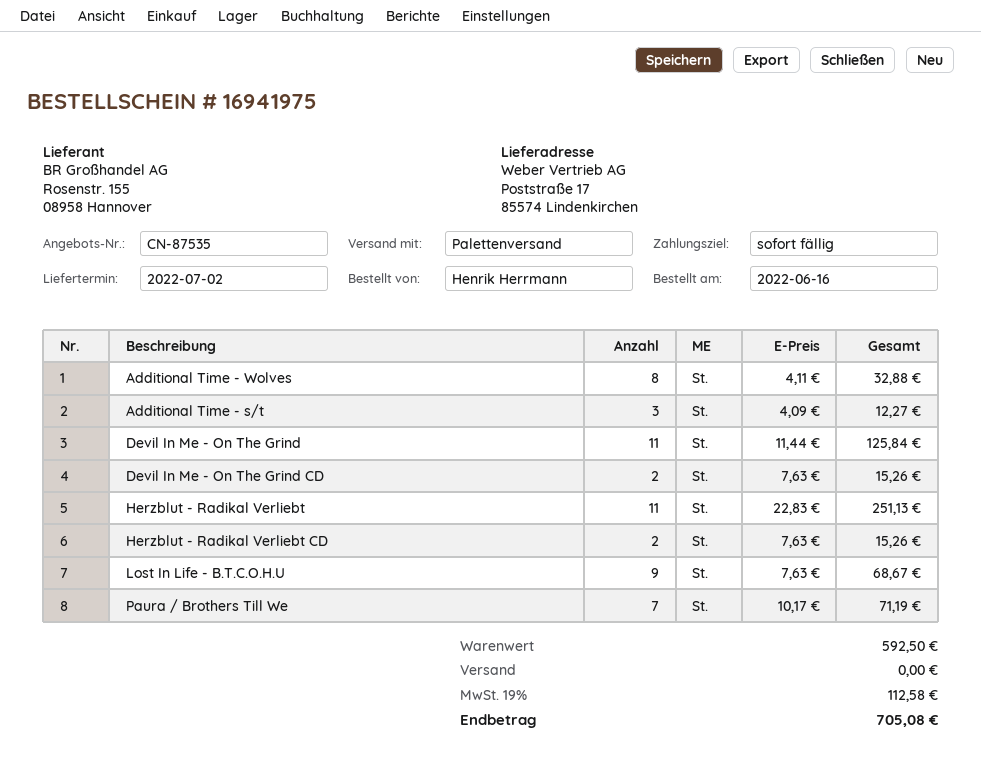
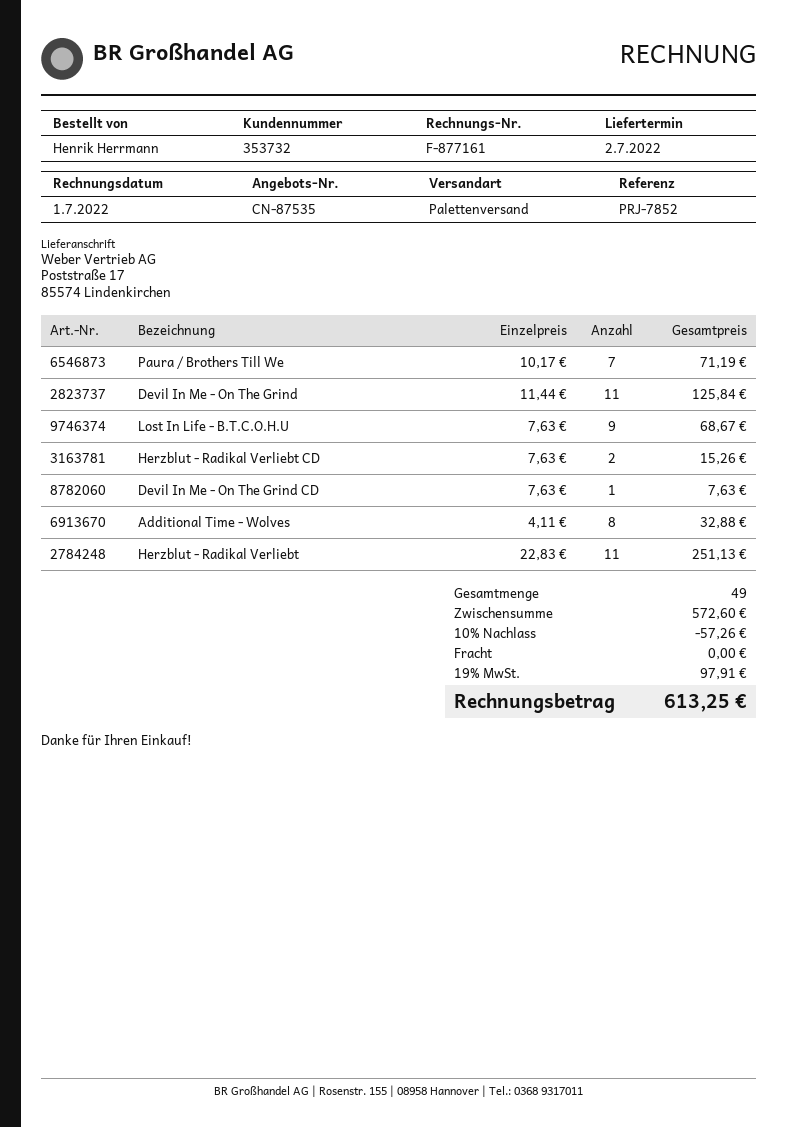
Additional Time - s/t: 3 x 4.09 = 12.27 -> none
Devil In Me - On The Grind CD: 2 x 7.63 = 15.26 -> 1 x 7.63 = 7.63
subtotal: 592.50 -> 572.60
discount: none -> 10% = 57.26
tax: 19% = 112.58 -> 19% = 97.91
total: 705.08 -> 613.25

